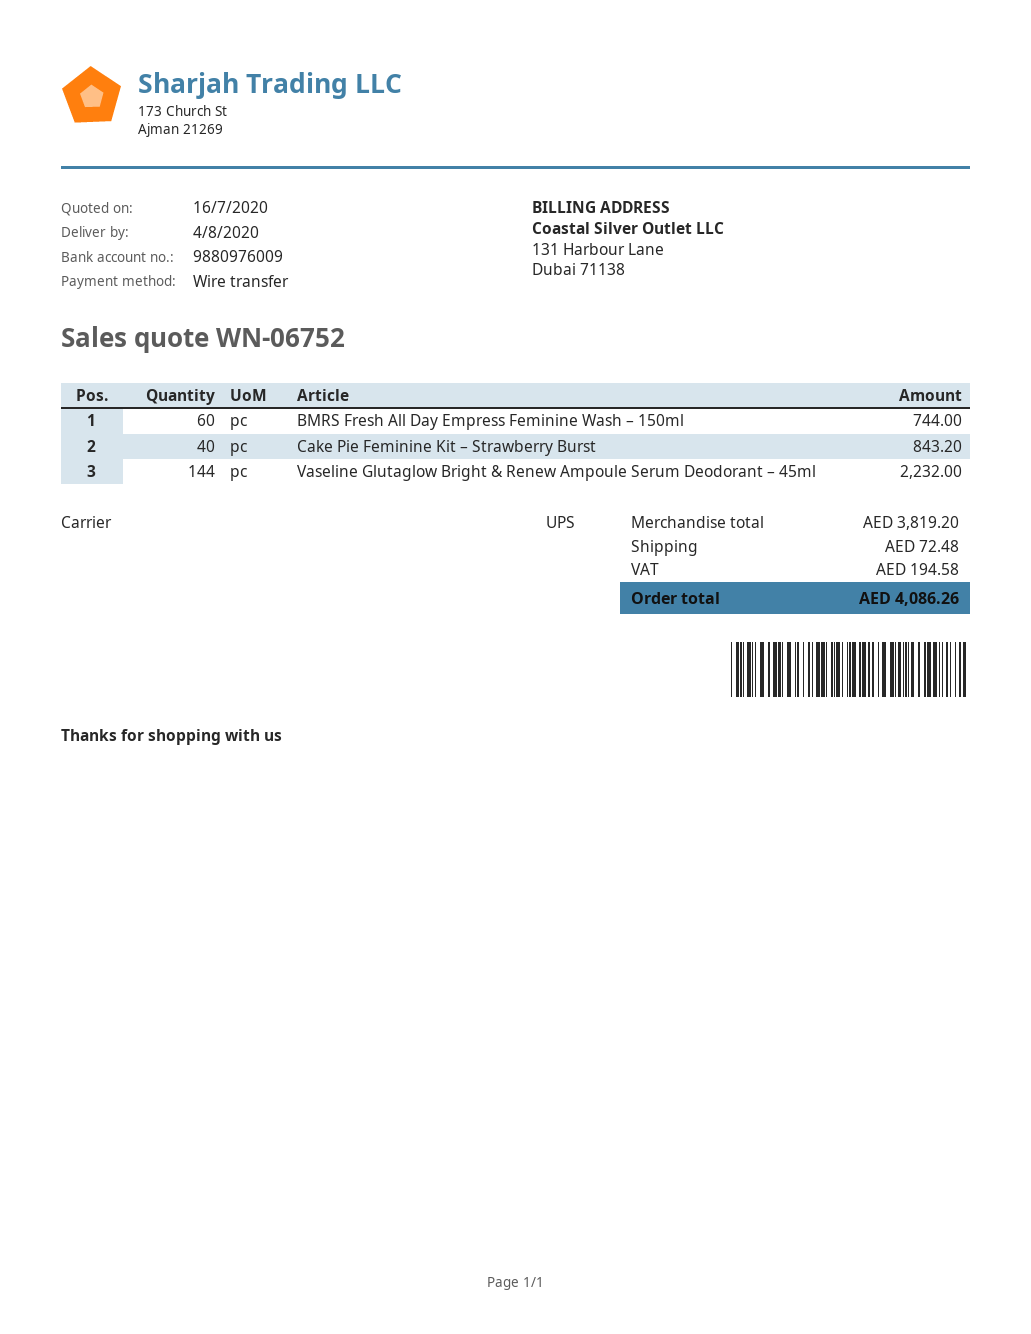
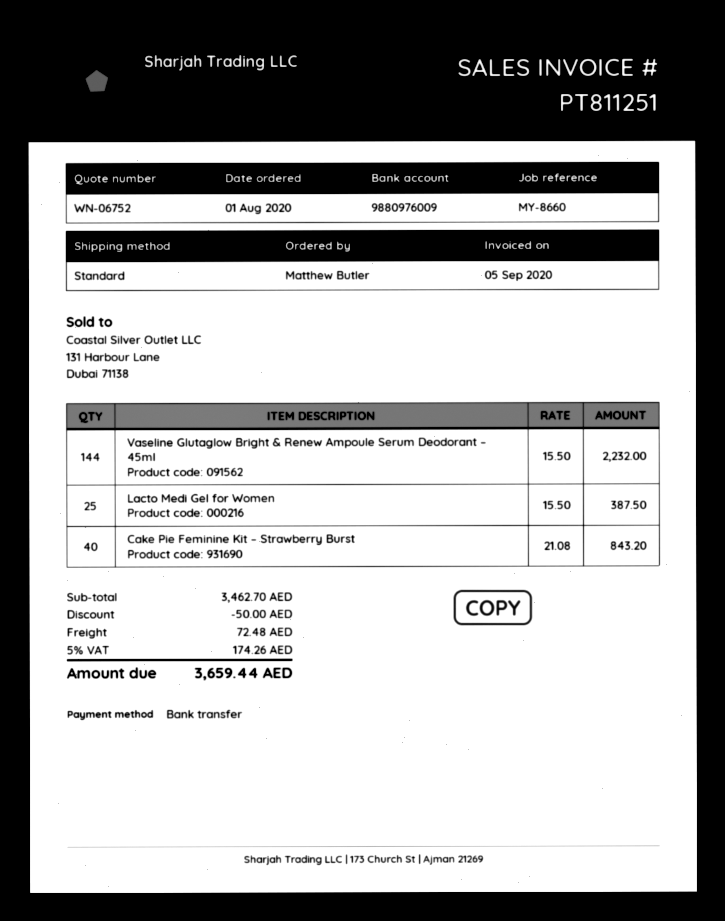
shipping method: UPS -> standard
BMRS Fresh All Day Empress Feminine Wash – 150ml: 60 for 744.00 -> none
Lacto Medi Gel for Women: none -> 25 for 387.50
subtotal: 3819.20 -> 3462.70
discount: none -> 50.00
tax: 194.58 -> 174.26
total: 4086.26 -> 3659.44

